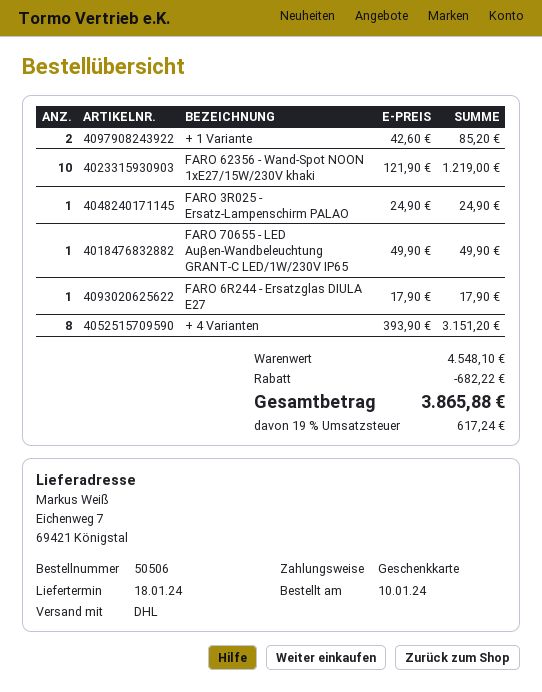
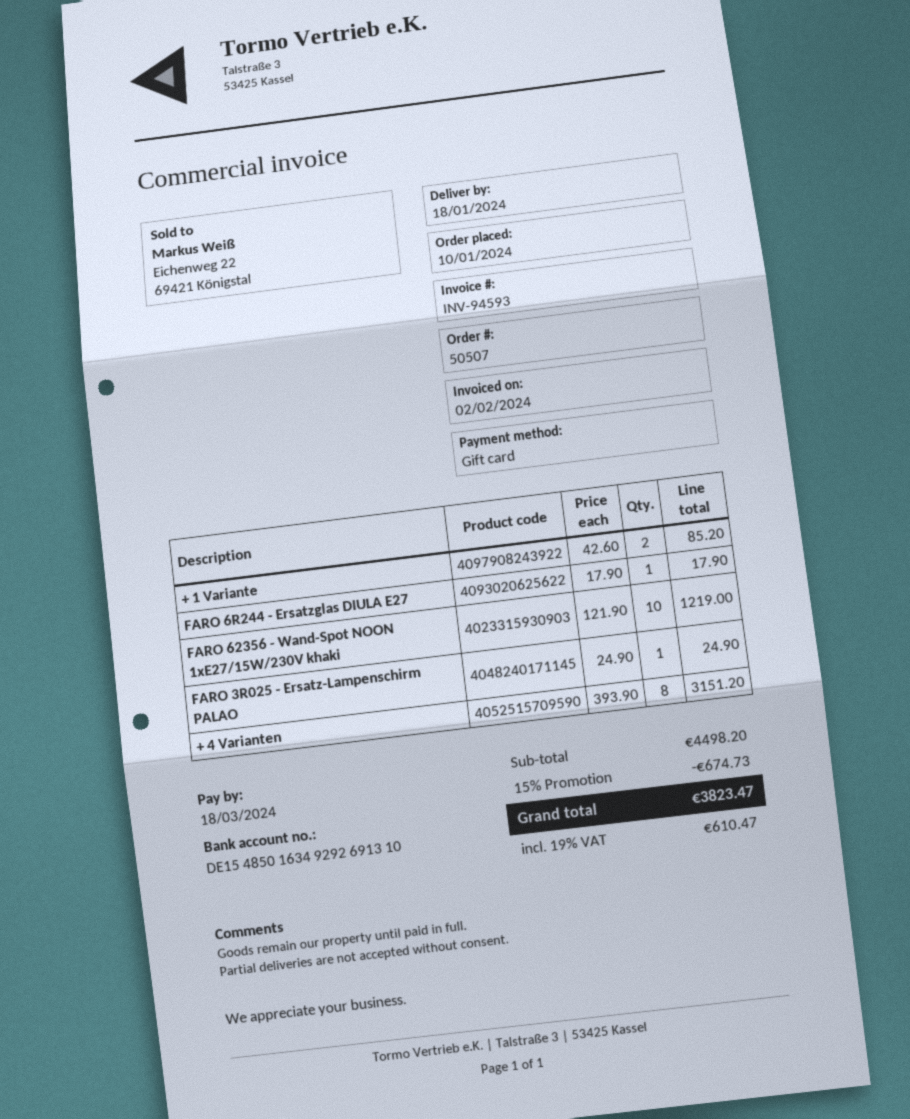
order number: 50506 -> 50507
FARO 70655 - LED Auβen-Wandbeleuchtung GRANT-C LED/1W/230V IP65: 1 x 49.90 = 49.90 -> none
subtotal: 4548.10 -> 4498.20
discount: 682.22 -> 674.73
tax: 19% = 617.24 -> 19% = 610.47
total: 3865.88 -> 3823.47

